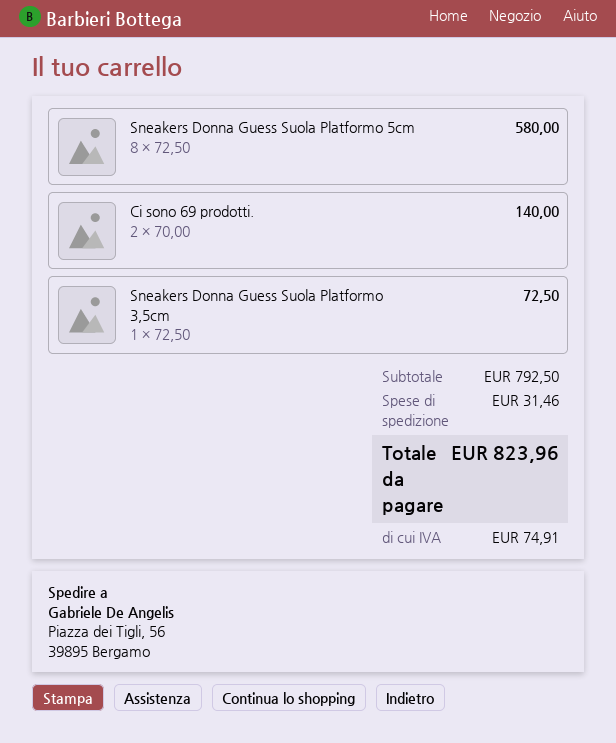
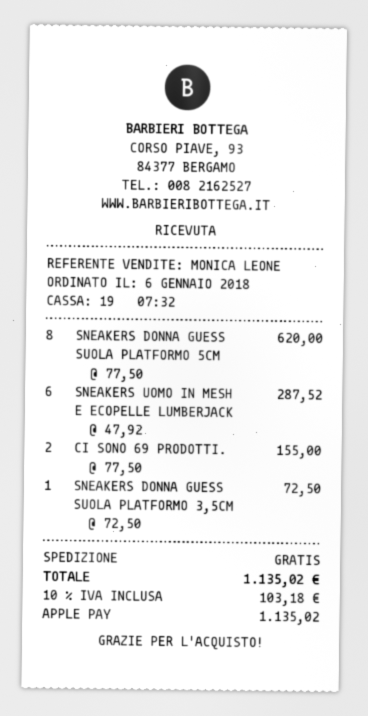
Sneakers Donna Guess Suola Platformo 5cm: 8 x 72.50 = 580.00 -> 8 x 77.50 = 620.00
Ci sono 69 prodotti.: 2 x 70.00 = 140.00 -> 2 x 77.50 = 155.00
SNEAKERS UOMO IN MESH E ECOPELLE LUMBERJACK: none -> 6 x 47.92 = 287.52
shipping: 31.46 -> 0.00
tax: 74.91 -> 103.18
total: 823.96 -> 1135.02

